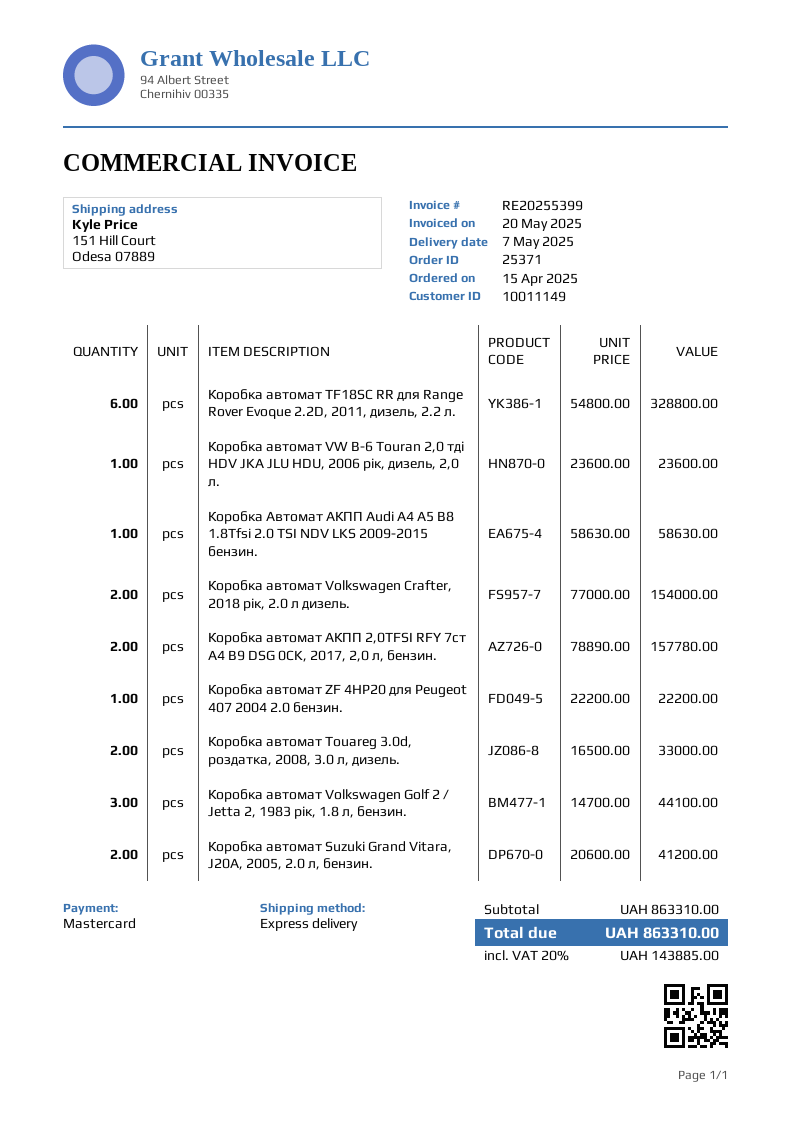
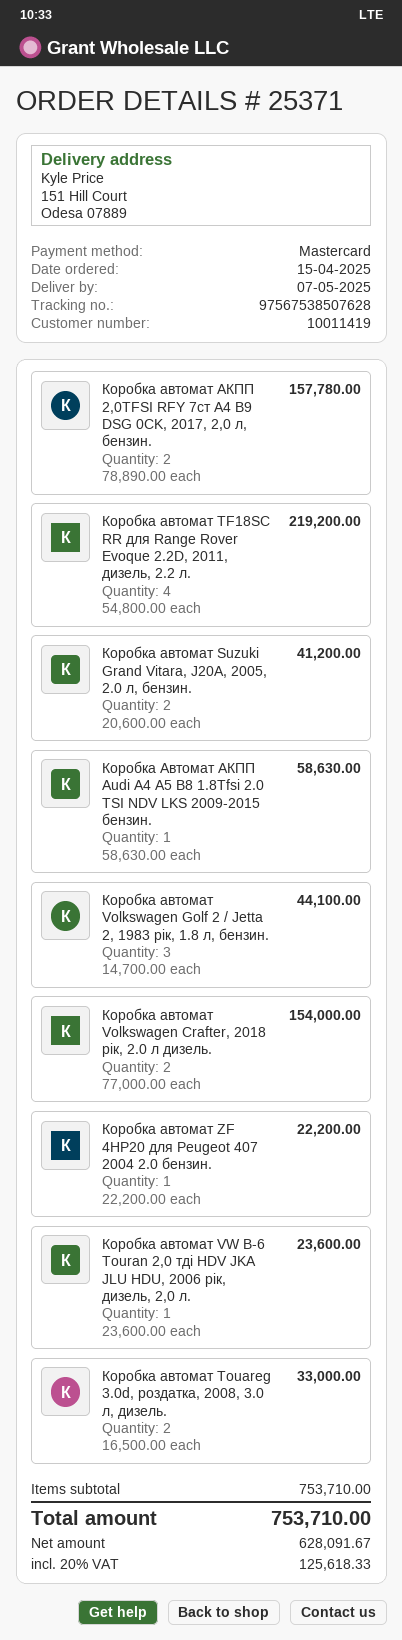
customer number: 10011149 -> 10011419
Коробка автомат TF18SC RR для Range Rover Evoque 2.2D, 2011, дизель, 2.2 л.: 6 x 54800.00 = 328800.00 -> 4 x 54800.00 = 219200.00
subtotal: 863310.00 -> 753710.00
tax: 20% = 143885.00 -> 20% = 125618.33
total: 863310.00 -> 753710.00

